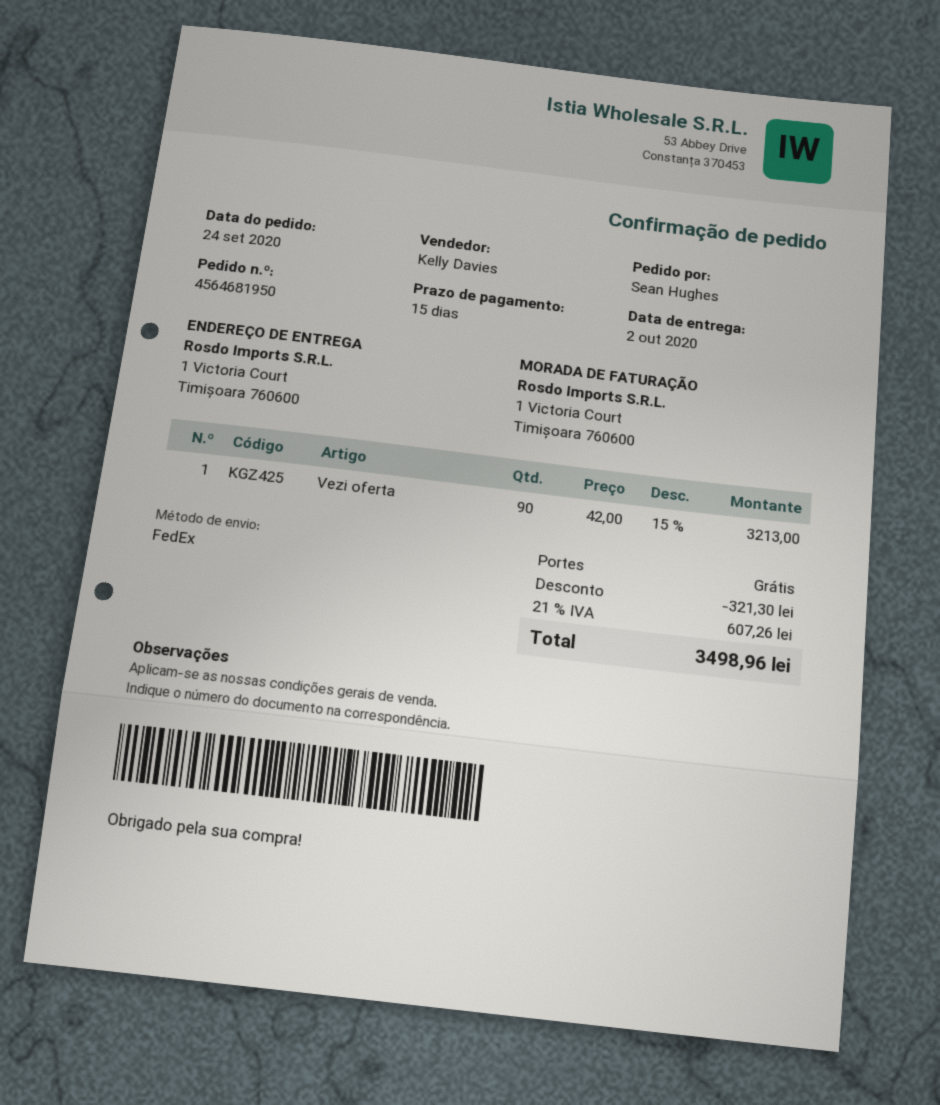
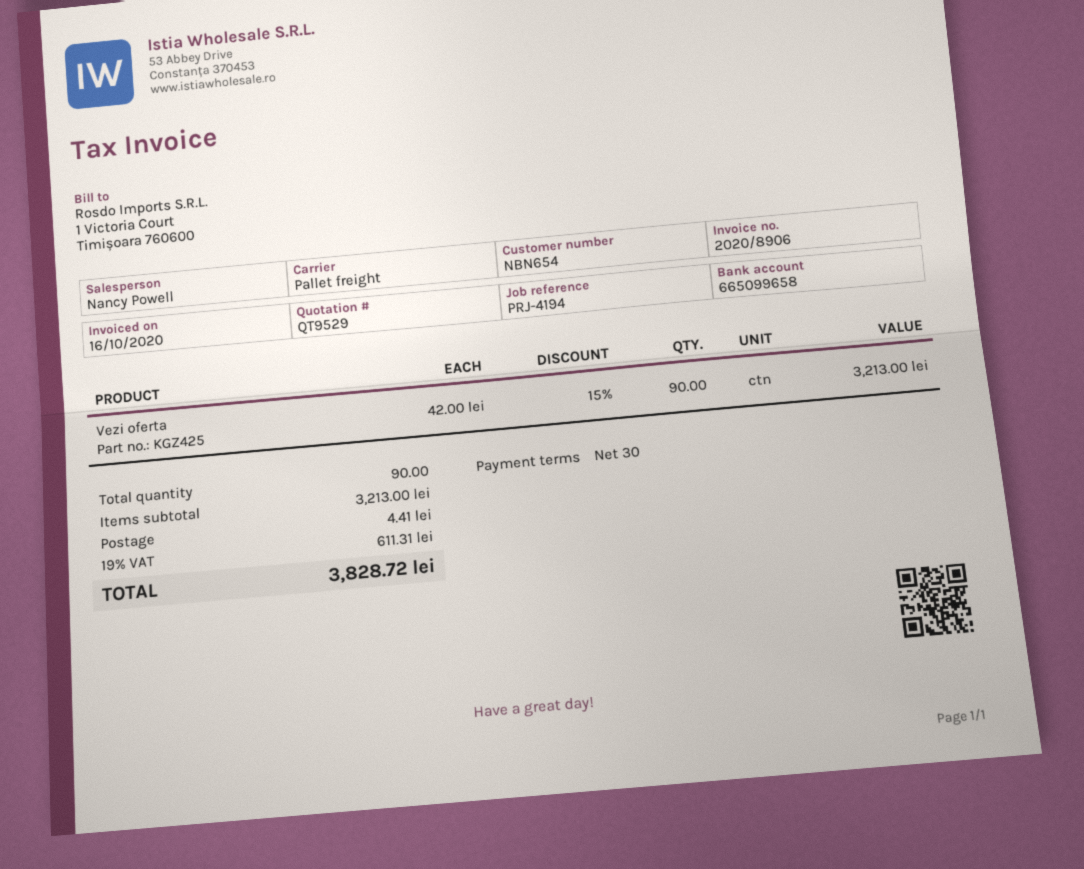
payment terms: 15 days -> 30 days
sales rep: Kelly Davies -> Nancy Powell
shipping method: FedEx -> pallet freight
discount: 321.30 -> none
shipping: 0.00 -> 4.41
tax: 21% = 607.26 -> 19% = 611.31
total: 3498.96 -> 3828.72

